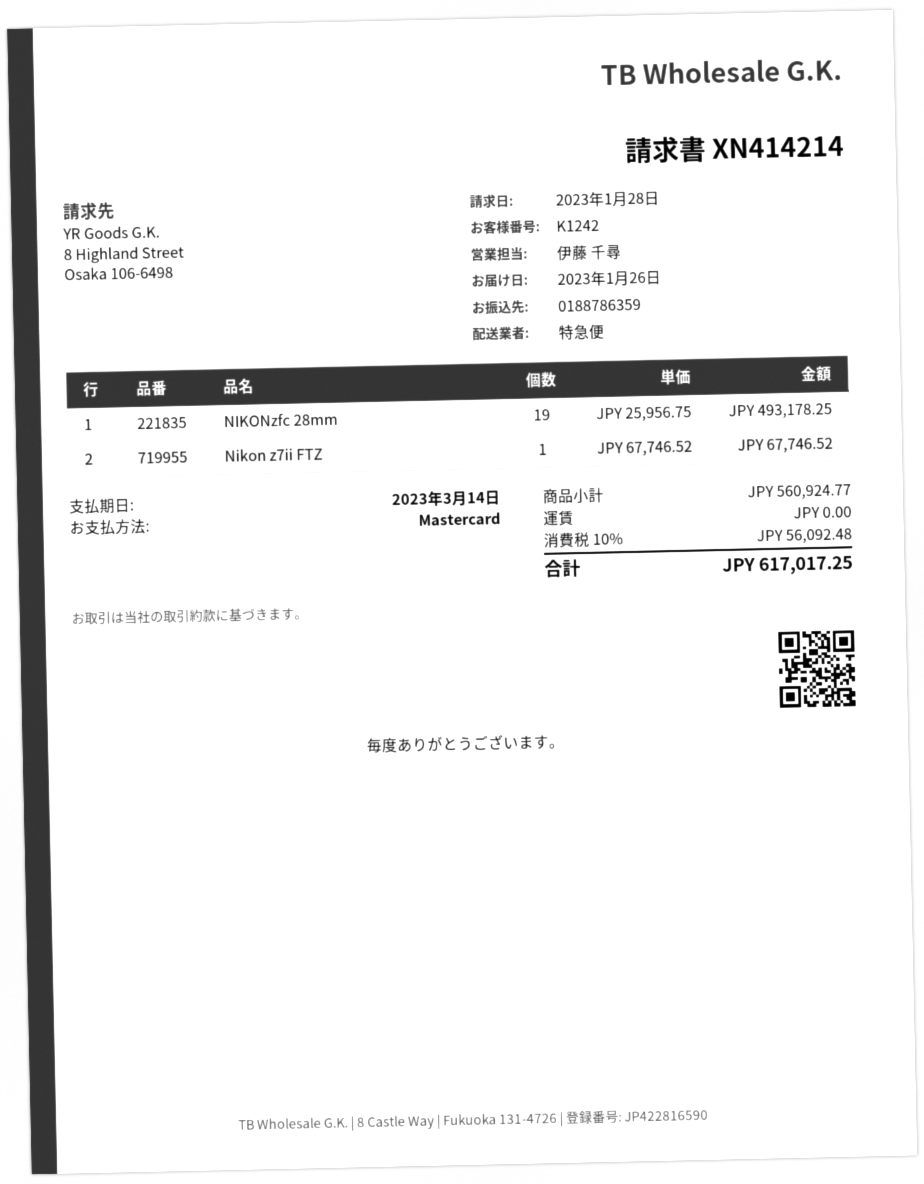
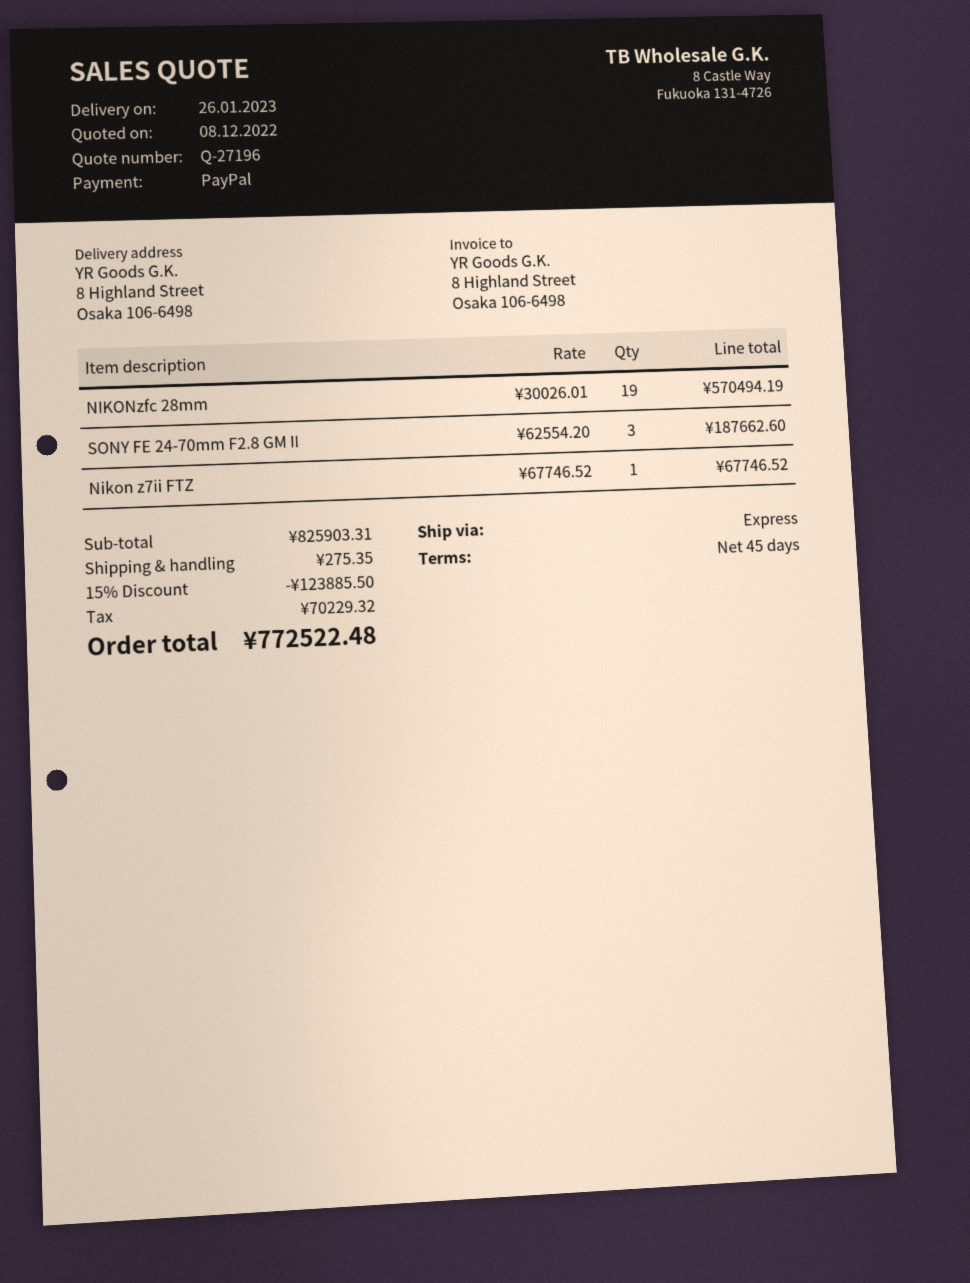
payment method: Mastercard -> PayPal
NIKONzfc 28mm: 19 x 25956.75 = 493178.25 -> 19 x 30026.01 = 570494.19
SONY FE 24-70mm F2.8 GM II: none -> 3 x 62554.20 = 187662.60
subtotal: 560924.77 -> 825903.31
discount: none -> 15% = 123885.50
shipping: 0.00 -> 275.35
tax: 56092.48 -> 70229.32
total: 617017.25 -> 772522.48

